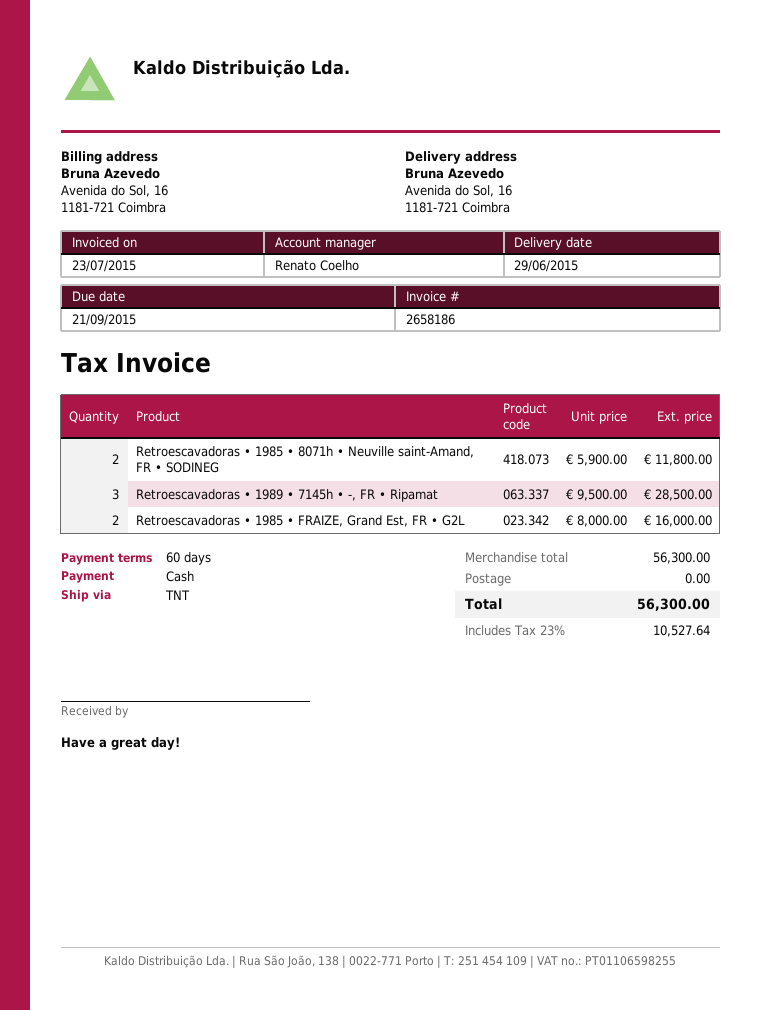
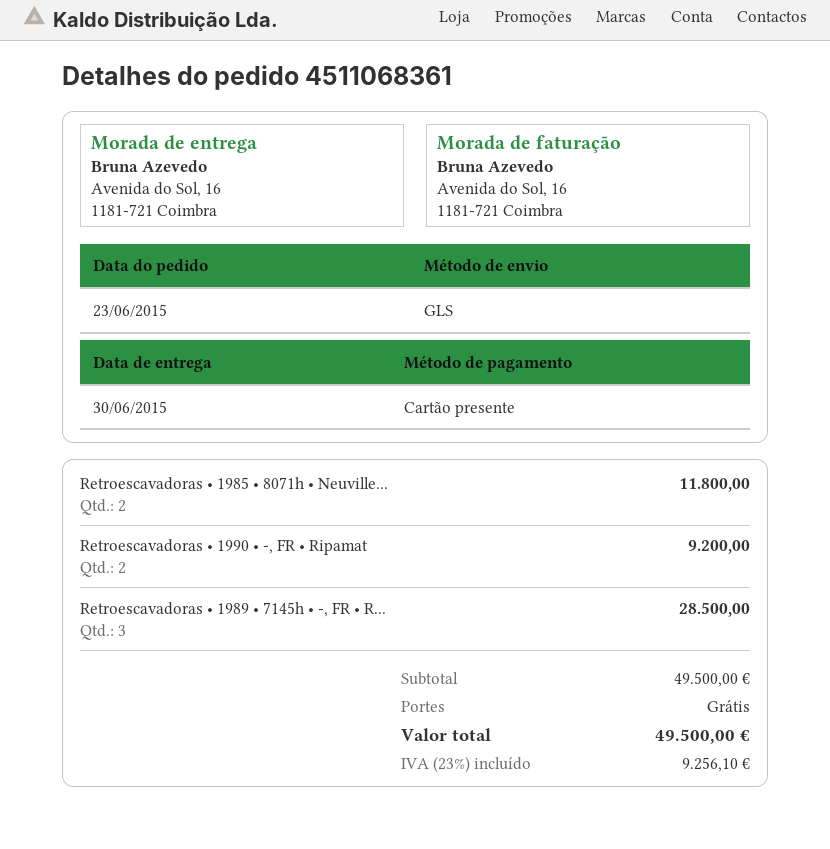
delivery date: 2015-06-29 -> 2015-06-30
payment method: cash -> gift card
shipping method: TNT -> GLS
Retroescavadoras • 1985 • FRAIZE, Grand Est, FR • G2L: 2 for 16000.00 -> none
Retroescavadoras • 1990 • -, FR • Ripamat: none -> 2 for 9200.00
subtotal: 56300.00 -> 49500.00
tax: 23% = 10527.64 -> 23% = 9256.10
total: 56300.00 -> 49500.00

